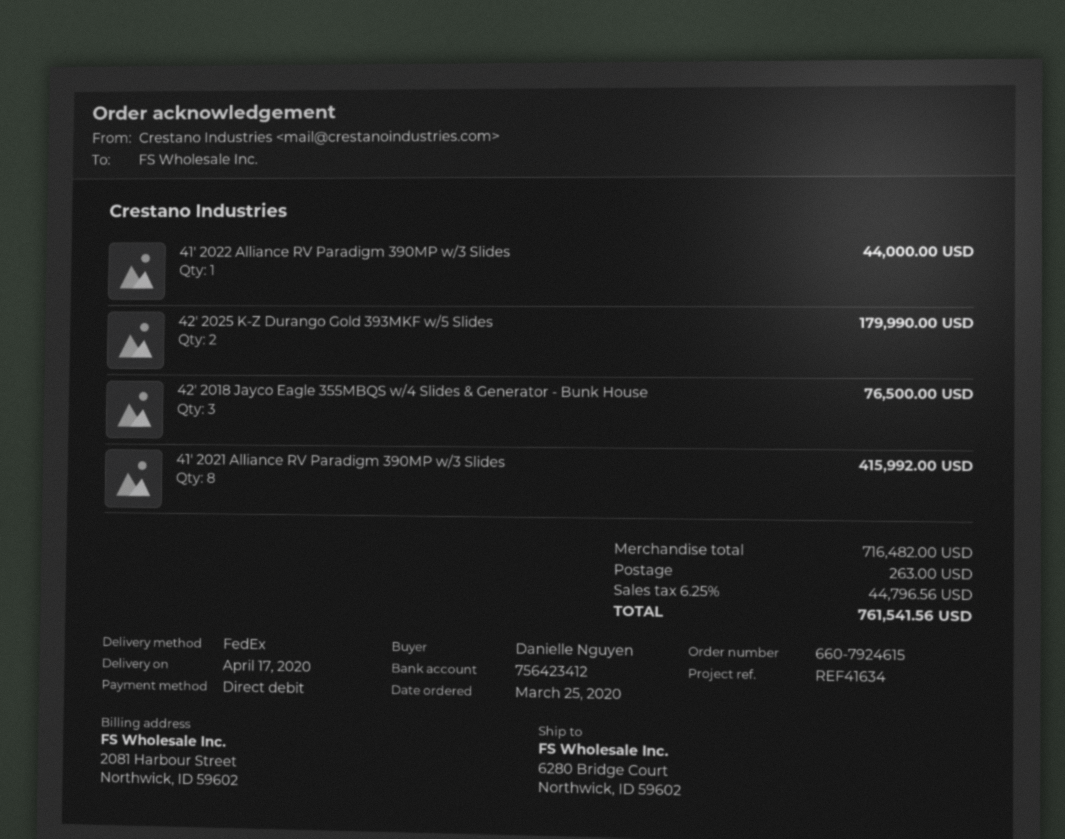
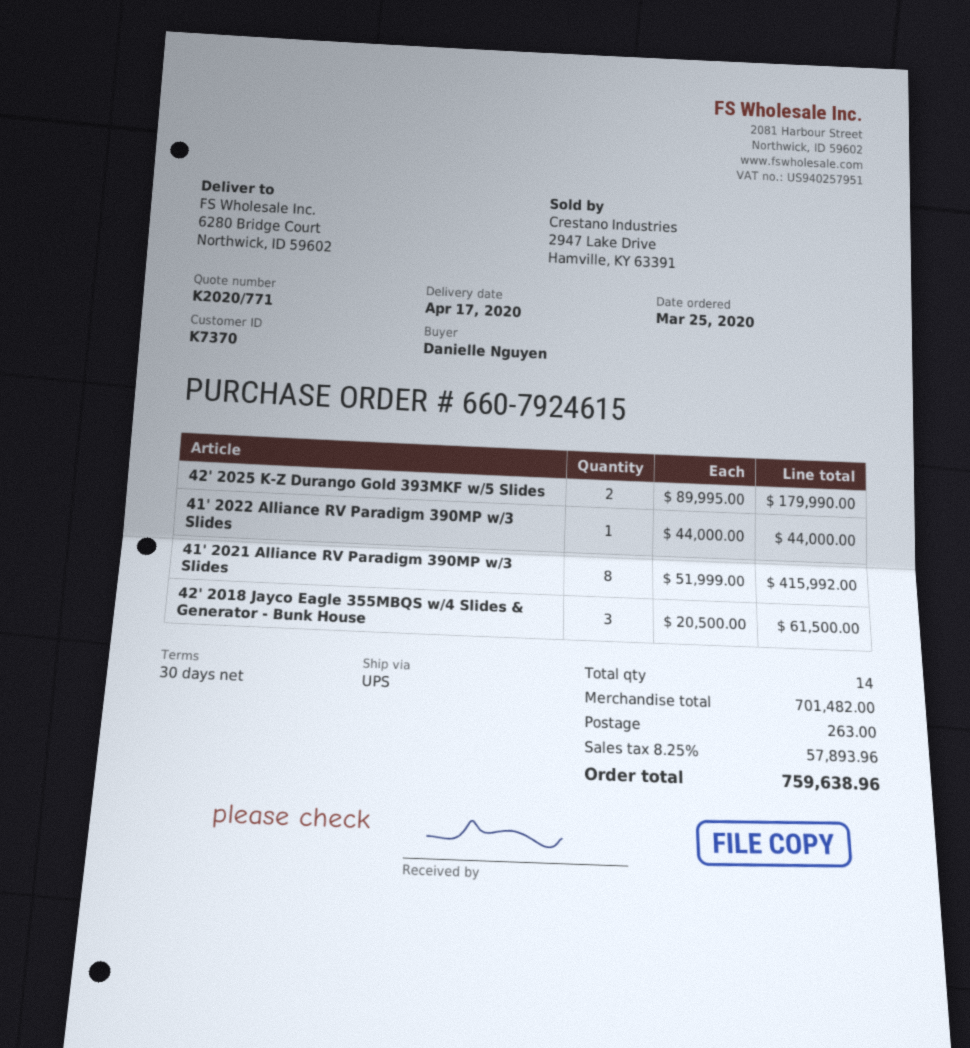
shipping method: FedEx -> UPS
42' 2018 Jayco Eagle 355MBQS w/4 Slides & Generator - Bunk House: 3 for 76500.00 -> 3 for 61500.00
subtotal: 716482.00 -> 701482.00
tax: 6.25% = 44796.56 -> 8.25% = 57893.96
total: 761541.56 -> 759638.96

